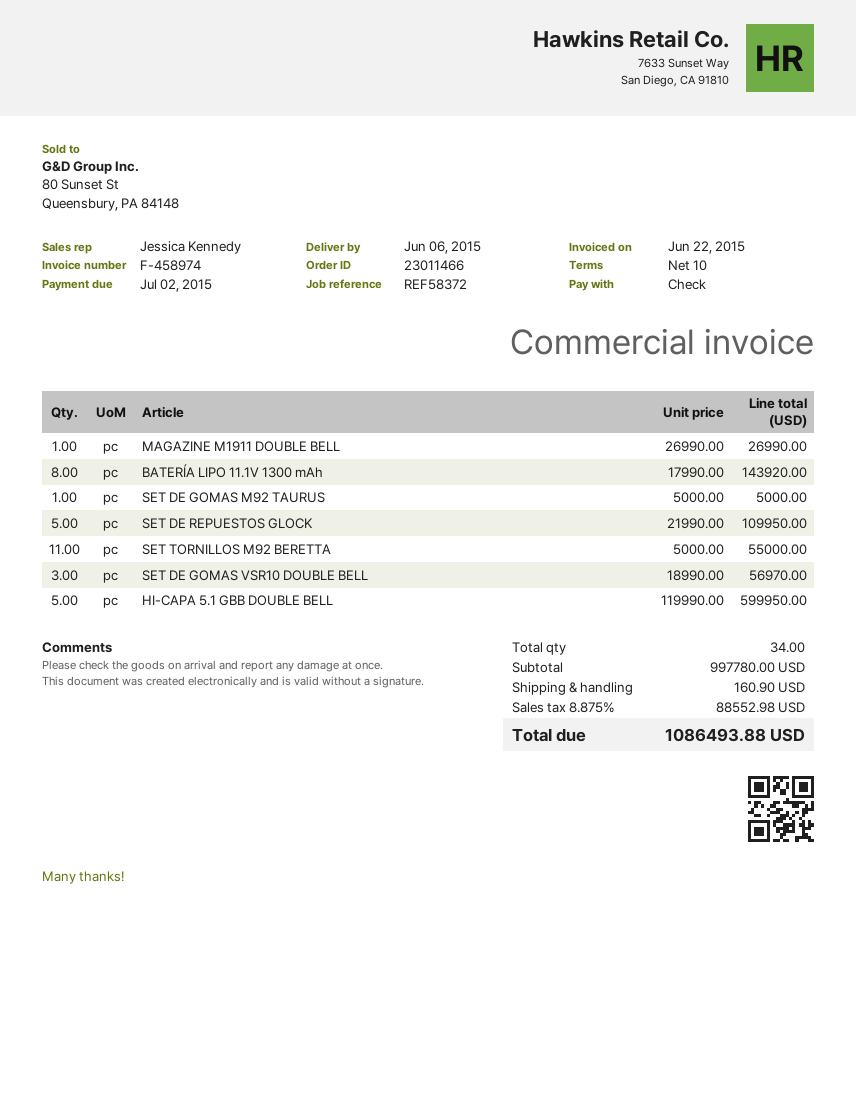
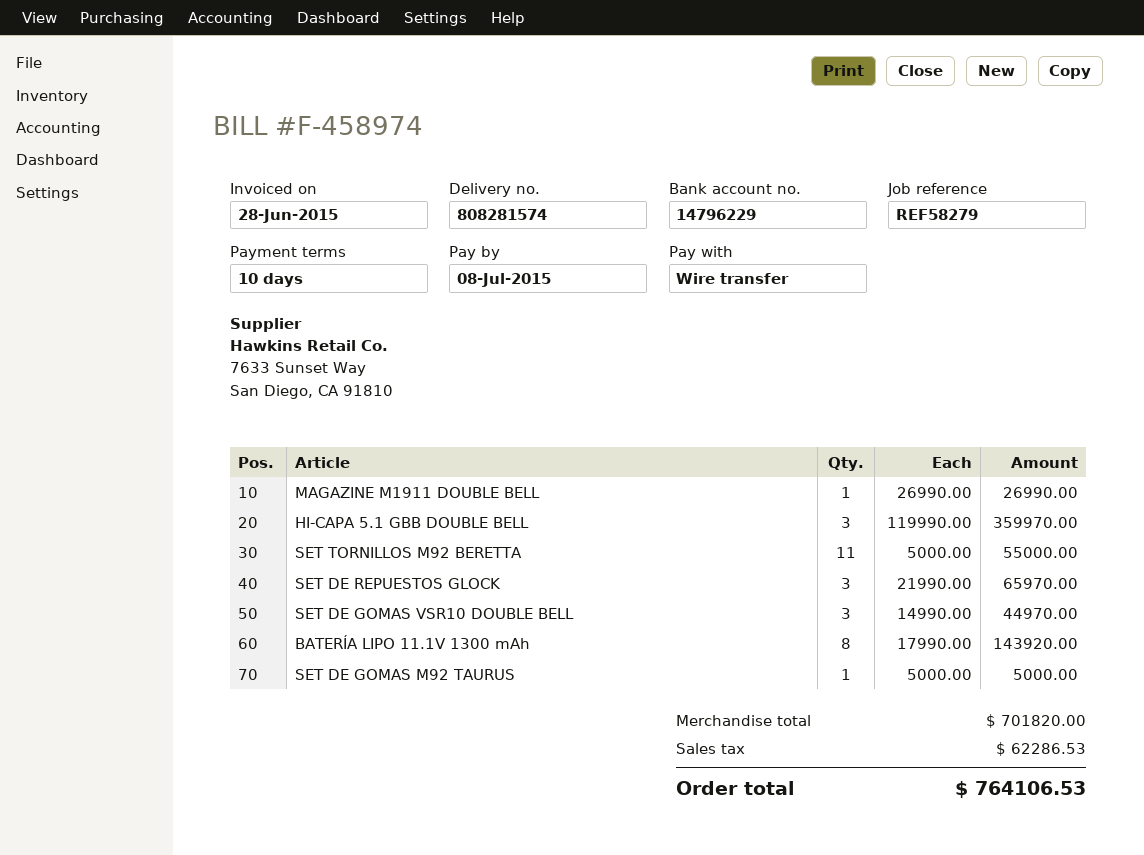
invoice date: 2015-06-22 -> 2015-06-28
due date: 2015-07-02 -> 2015-07-08
reference: REF58372 -> REF58279
payment method: cheque -> bank transfer
SET DE REPUESTOS GLOCK: 5 x 21990.00 = 109950.00 -> 3 x 21990.00 = 65970.00
SET DE GOMAS VSR10 DOUBLE BELL: 3 x 18990.00 = 56970.00 -> 3 x 14990.00 = 44970.00
HI-CAPA 5.1 GBB DOUBLE BELL: 5 x 119990.00 = 599950.00 -> 3 x 119990.00 = 359970.00
subtotal: 997780.00 -> 701820.00
shipping: 160.90 -> none
tax: 88552.98 -> 62286.53
total: 1086493.88 -> 764106.53

